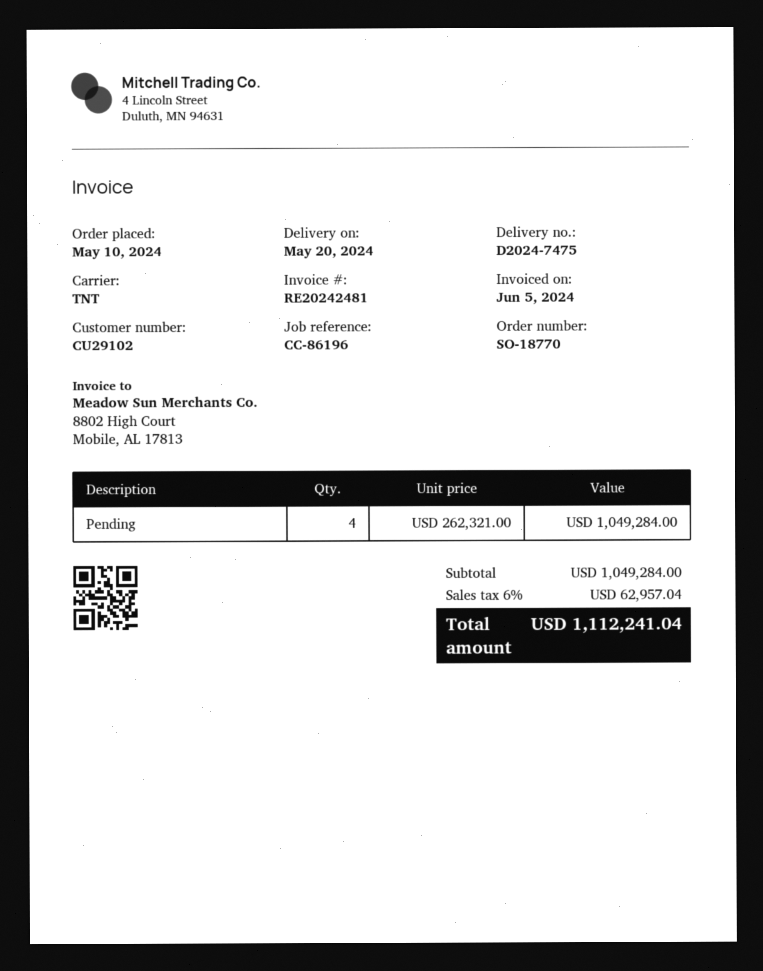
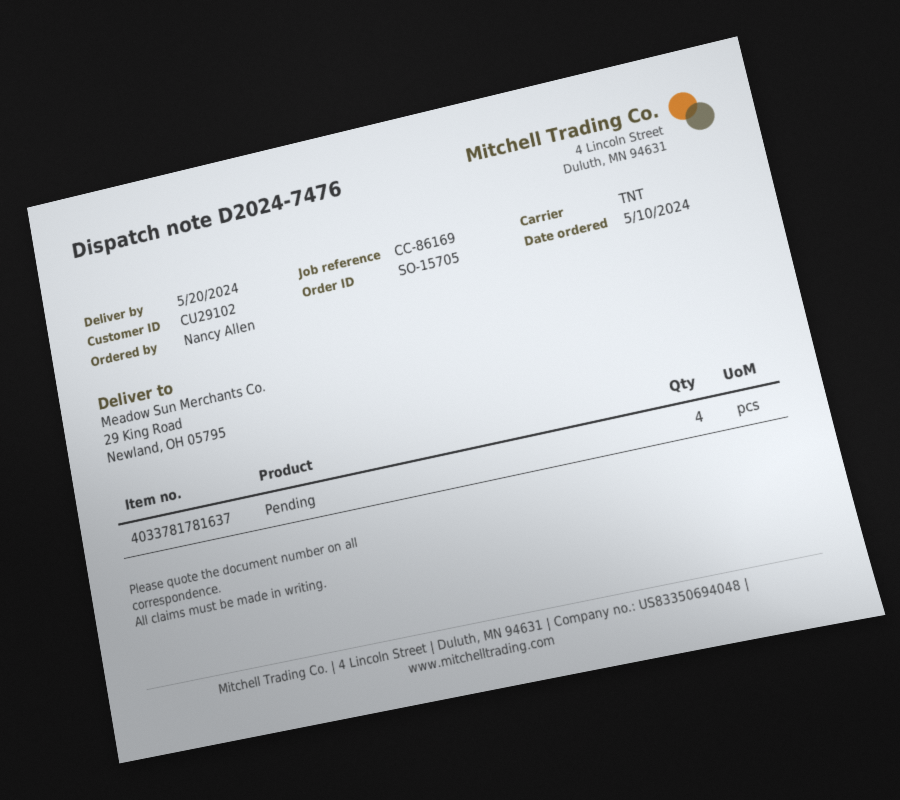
order number: SO-18770 -> SO-15705
delivery note number: D2024-7475 -> D2024-7476
reference: CC-86196 -> CC-86169

